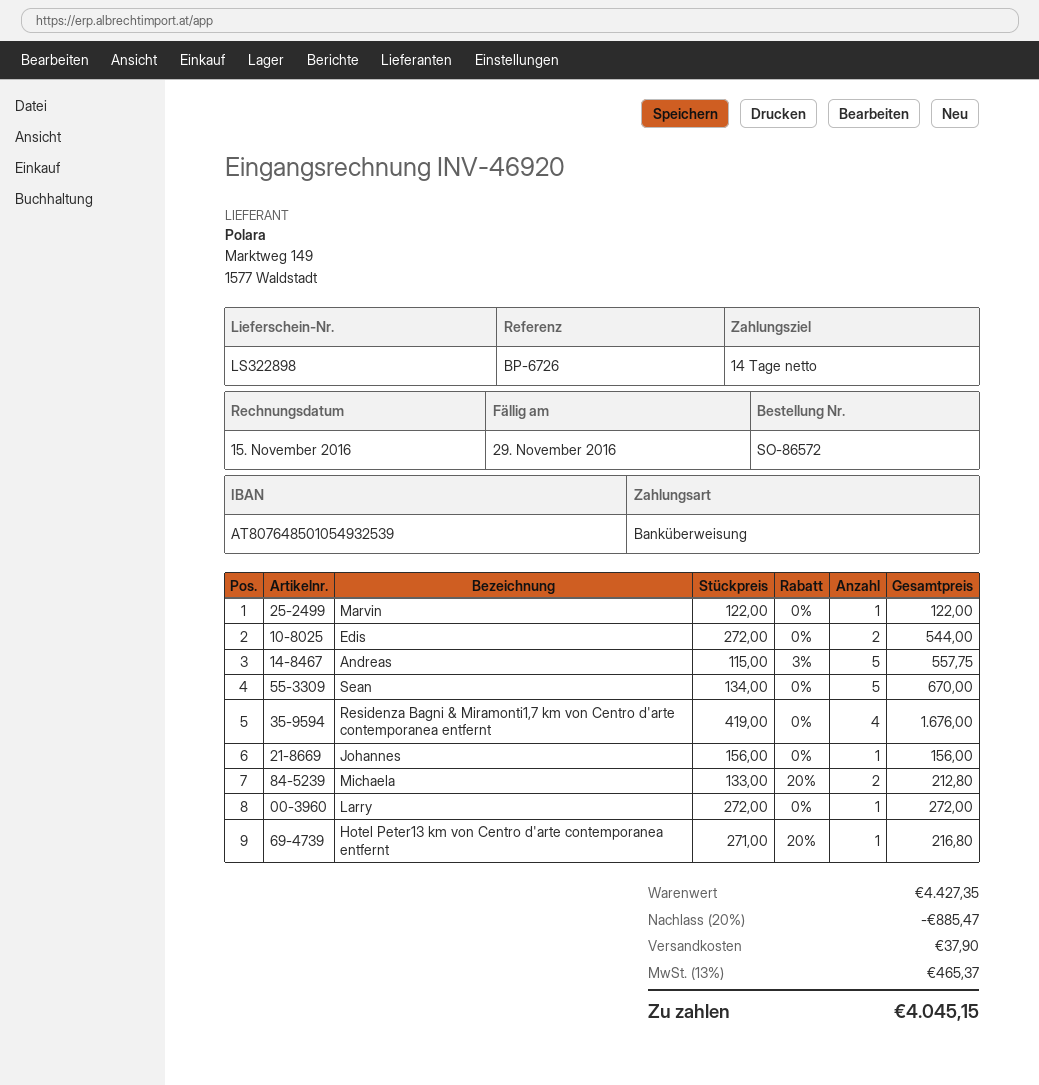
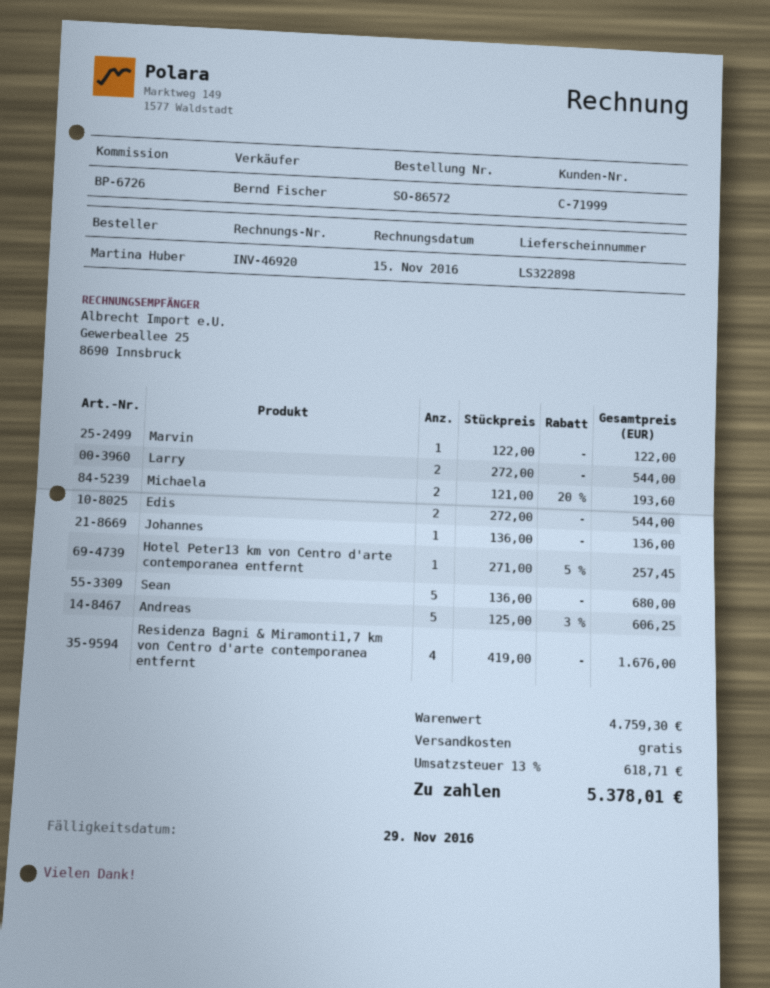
Andreas: 5 x 115.00 - 3% = 557.75 -> 5 x 125.00 - 3% = 606.25
Sean: 5 x 134.00 = 670.00 -> 5 x 136.00 = 680.00
Johannes: 1 x 156.00 = 156.00 -> 1 x 136.00 = 136.00
Michaela: 2 x 133.00 - 20% = 212.80 -> 2 x 121.00 - 20% = 193.60
Larry: 1 x 272.00 = 272.00 -> 2 x 272.00 = 544.00
Hotel Peter13 km von Centro d'arte contemporanea entfernt: 1 x 271.00 - 20% = 216.80 -> 1 x 271.00 - 5% = 257.45
subtotal: 4427.35 -> 4759.30
discount: 20% = 885.47 -> none
shipping: 37.90 -> 0.00
tax: 13% = 465.37 -> 13% = 618.71
total: 4045.15 -> 5378.01

